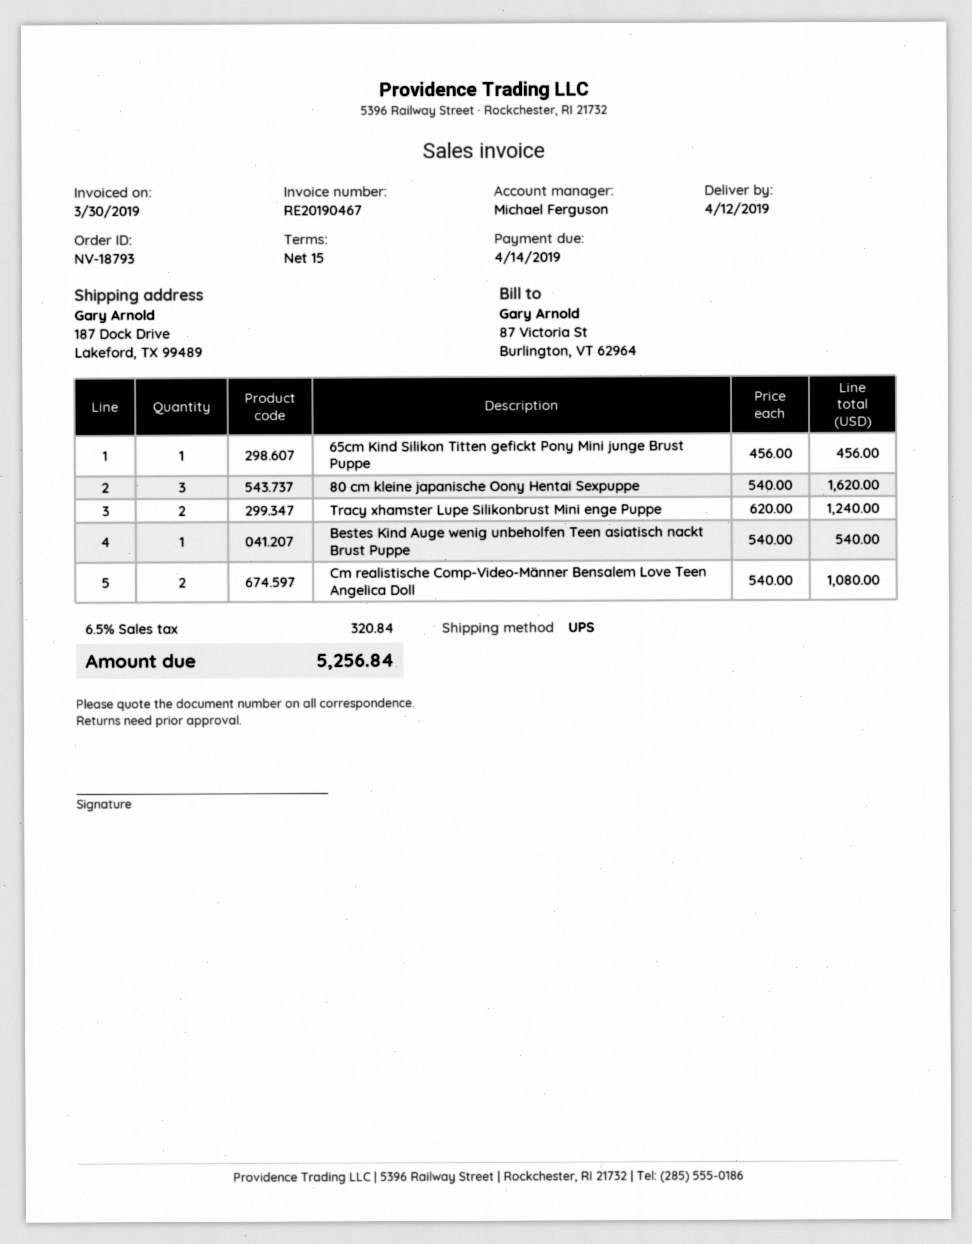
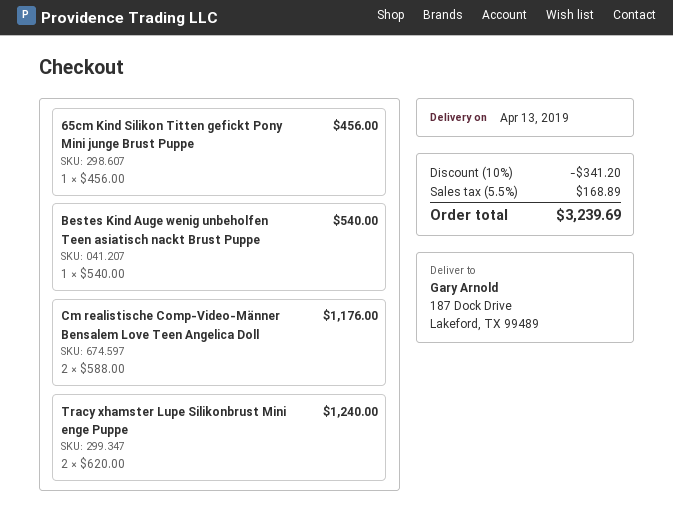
delivery date: 2019-04-12 -> 2019-04-13
80 cm kleine japanische Oony Hentai Sexpuppe: 3 x 540.00 = 1620.00 -> none
Cm realistische Comp-Video-Männer Bensalem Love Teen Angelica Doll: 2 x 540.00 = 1080.00 -> 2 x 588.00 = 1176.00
discount: none -> 10% = 341.20
tax: 6.5% = 320.84 -> 5.5% = 168.89
total: 5256.84 -> 3239.69

